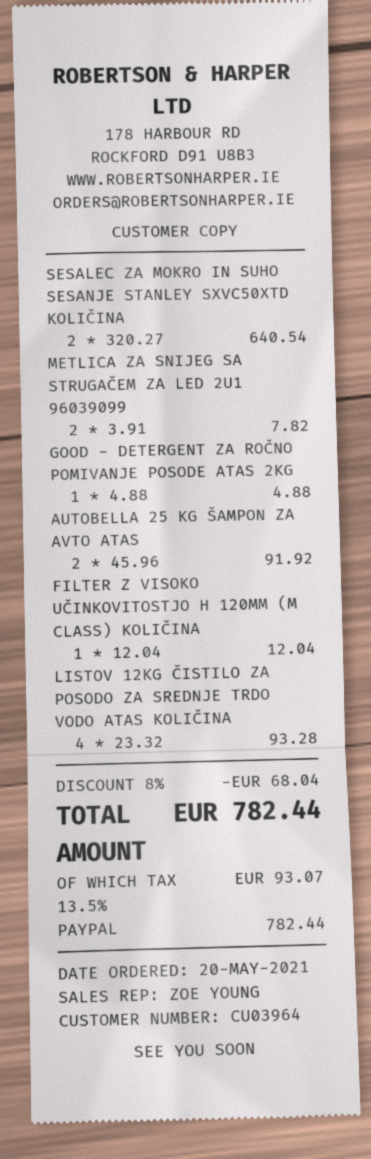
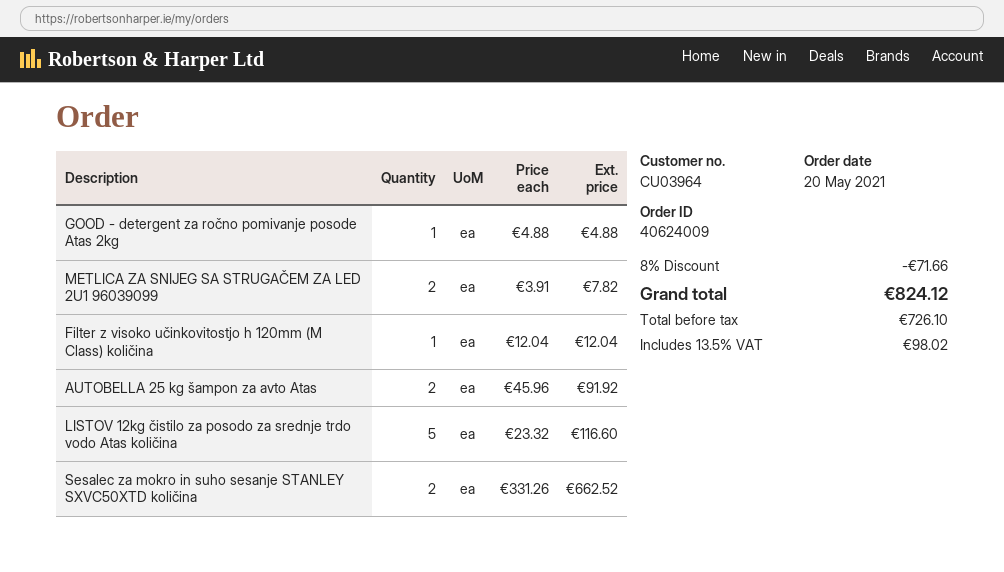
SESALEC ZA MOKRO IN SUHO SESANJE STANLEY SXVC50XTD KOLIČINA: 2 x 320.27 = 640.54 -> 2 x 331.26 = 662.52
LISTOV 12KG ČISTILO ZA POSODO ZA SREDNJE TRDO VODO ATAS KOLIČINA: 4 x 23.32 = 93.28 -> 5 x 23.32 = 116.60
discount: 8% = 68.04 -> 8% = 71.66
tax: 13.5% = 93.07 -> 13.5% = 98.02
total: 782.44 -> 824.12

